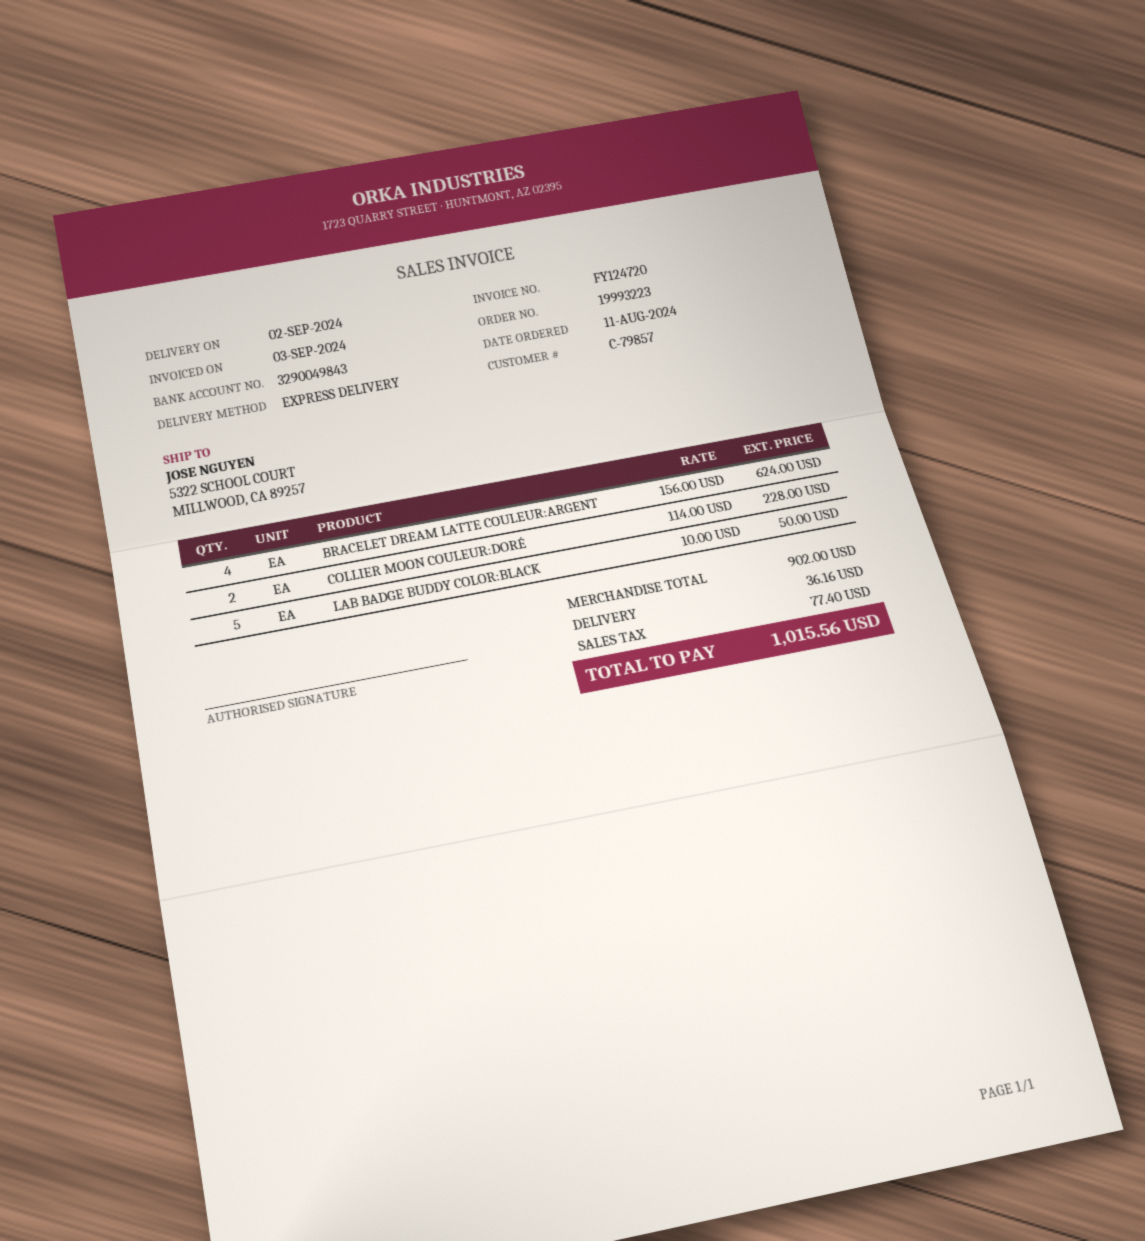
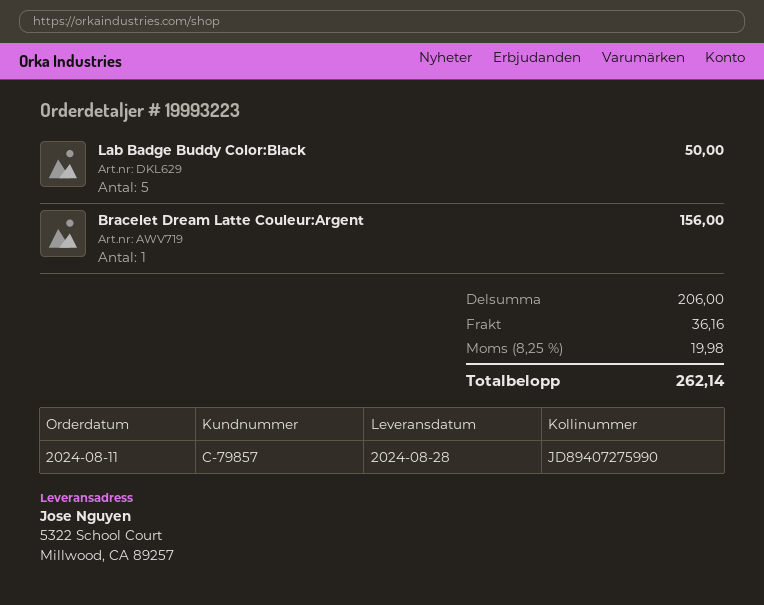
delivery date: 2024-09-02 -> 2024-08-28
BRACELET DREAM LATTE COULEUR:ARGENT: 4 for 624.00 -> 1 for 156.00
COLLIER MOON COULEUR:DORÉ: 2 for 228.00 -> none
subtotal: 902.00 -> 206.00
tax: 77.40 -> 19.98
total: 1015.56 -> 262.14

